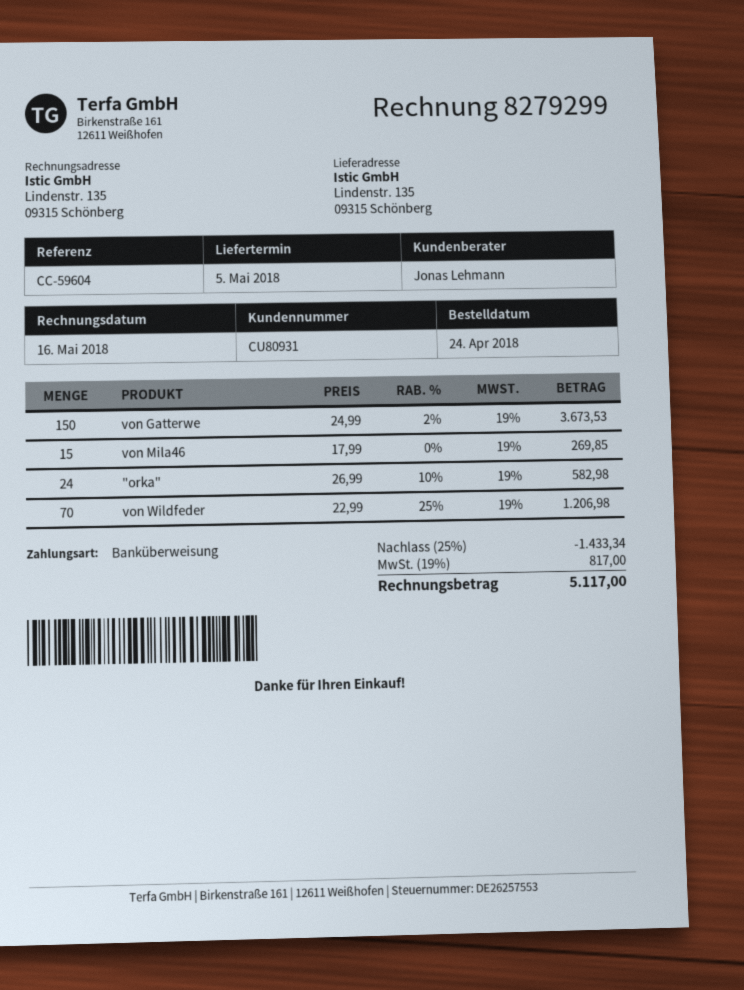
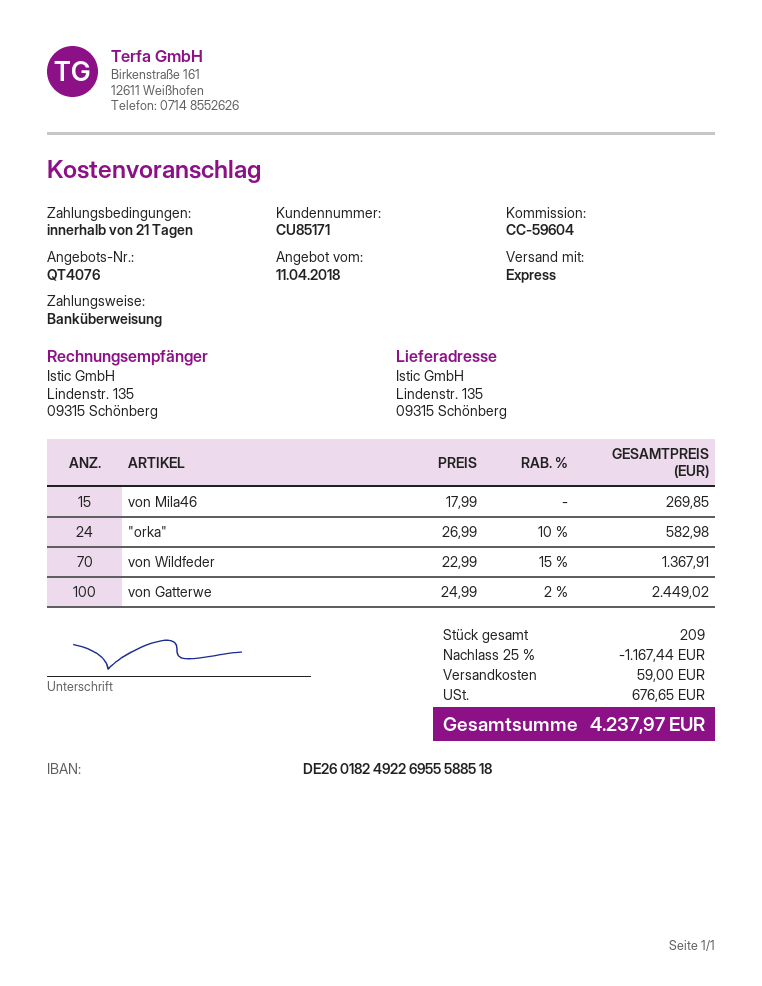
customer number: CU80931 -> CU85171
von Gatterwe: 150 x 24.99 - 2% = 3673.53 -> 100 x 24.99 - 2% = 2449.02
von Wildfeder: 70 x 22.99 - 25% = 1206.98 -> 70 x 22.99 - 15% = 1367.91
discount: 25% = 1433.34 -> 25% = 1167.44
shipping: none -> 59.00
tax: 817.00 -> 676.65
total: 5117.00 -> 4237.97

